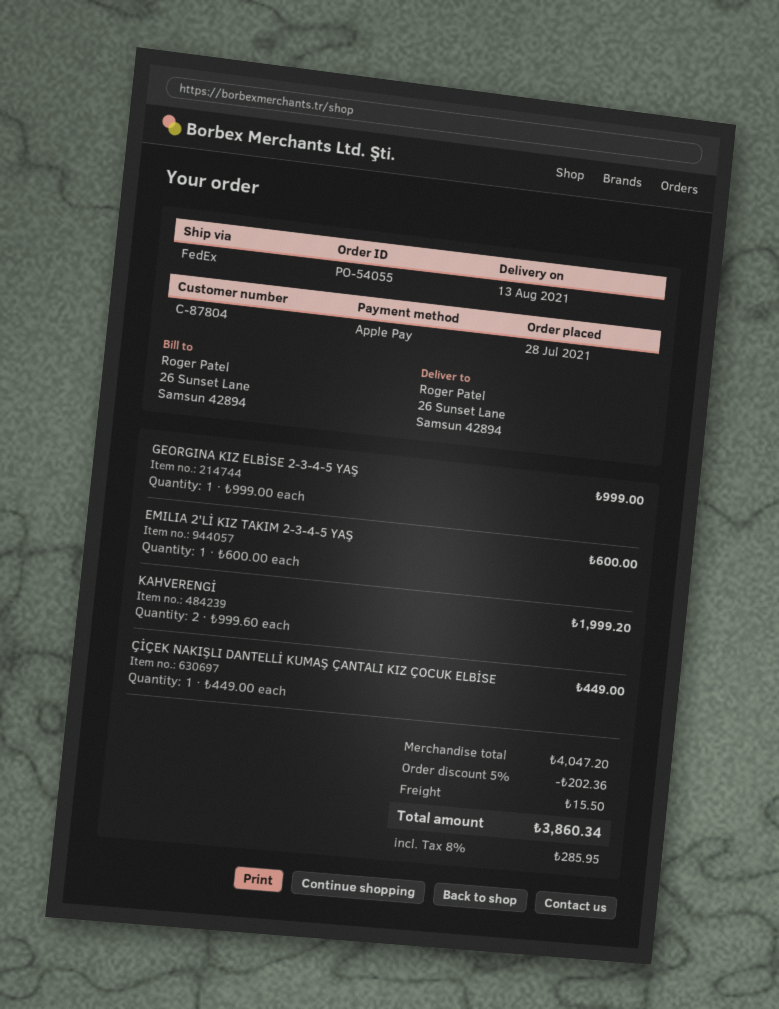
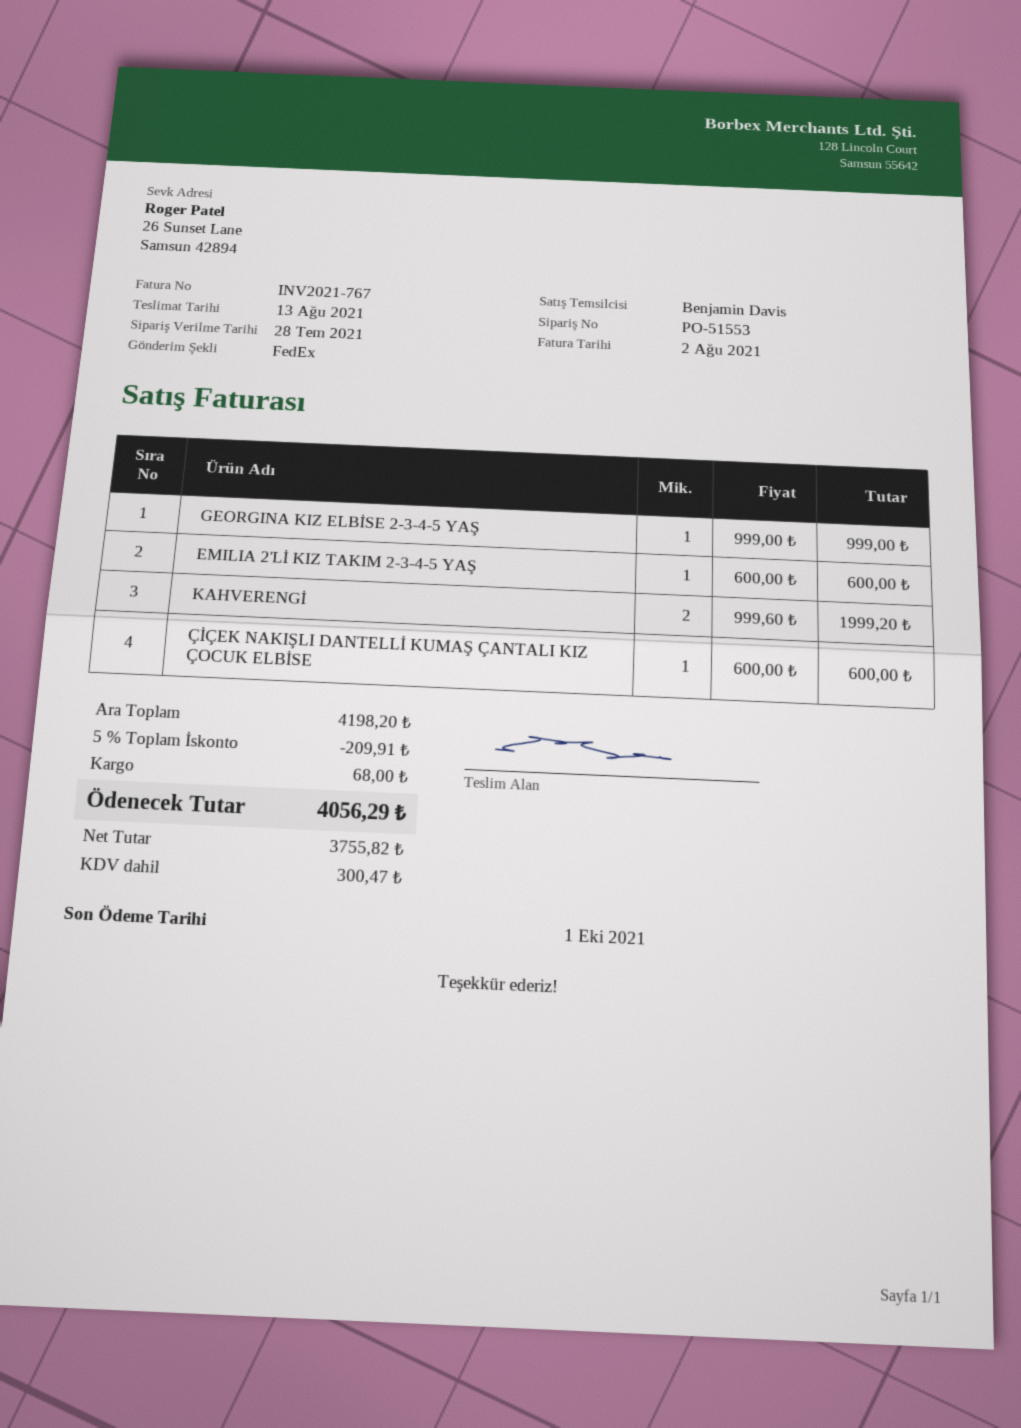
order number: PO-54055 -> PO-51553
ÇİÇEK NAKIŞLI DANTELLİ KUMAŞ ÇANTALI KIZ ÇOCUK ELBİSE: 1 x 449.00 = 449.00 -> 1 x 600.00 = 600.00
subtotal: 4047.20 -> 4198.20
discount: 5% = 202.36 -> 5% = 209.91
shipping: 15.50 -> 68.00
tax: 285.95 -> 300.47
total: 3860.34 -> 4056.29

